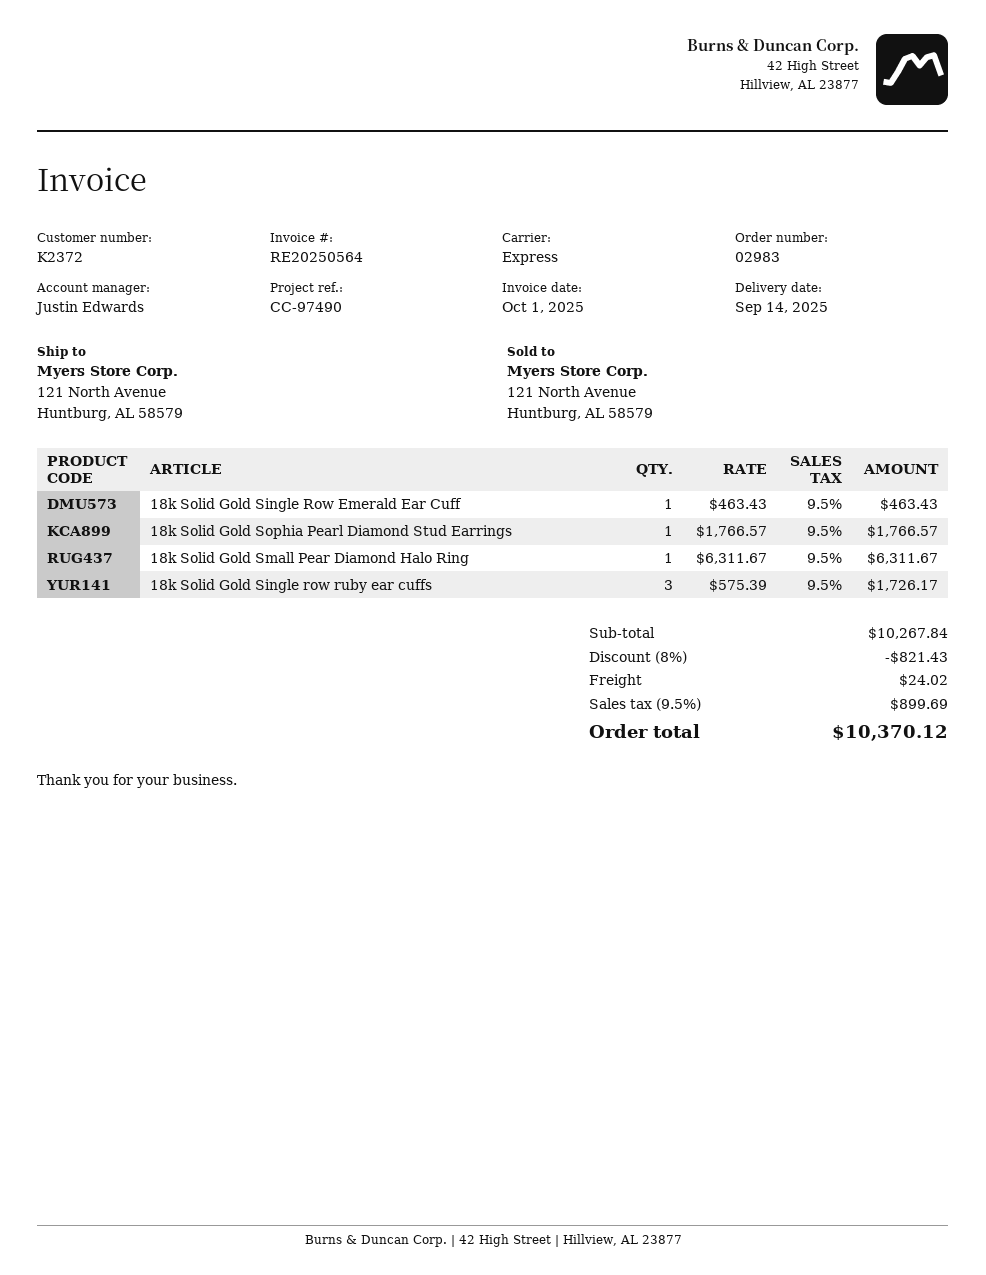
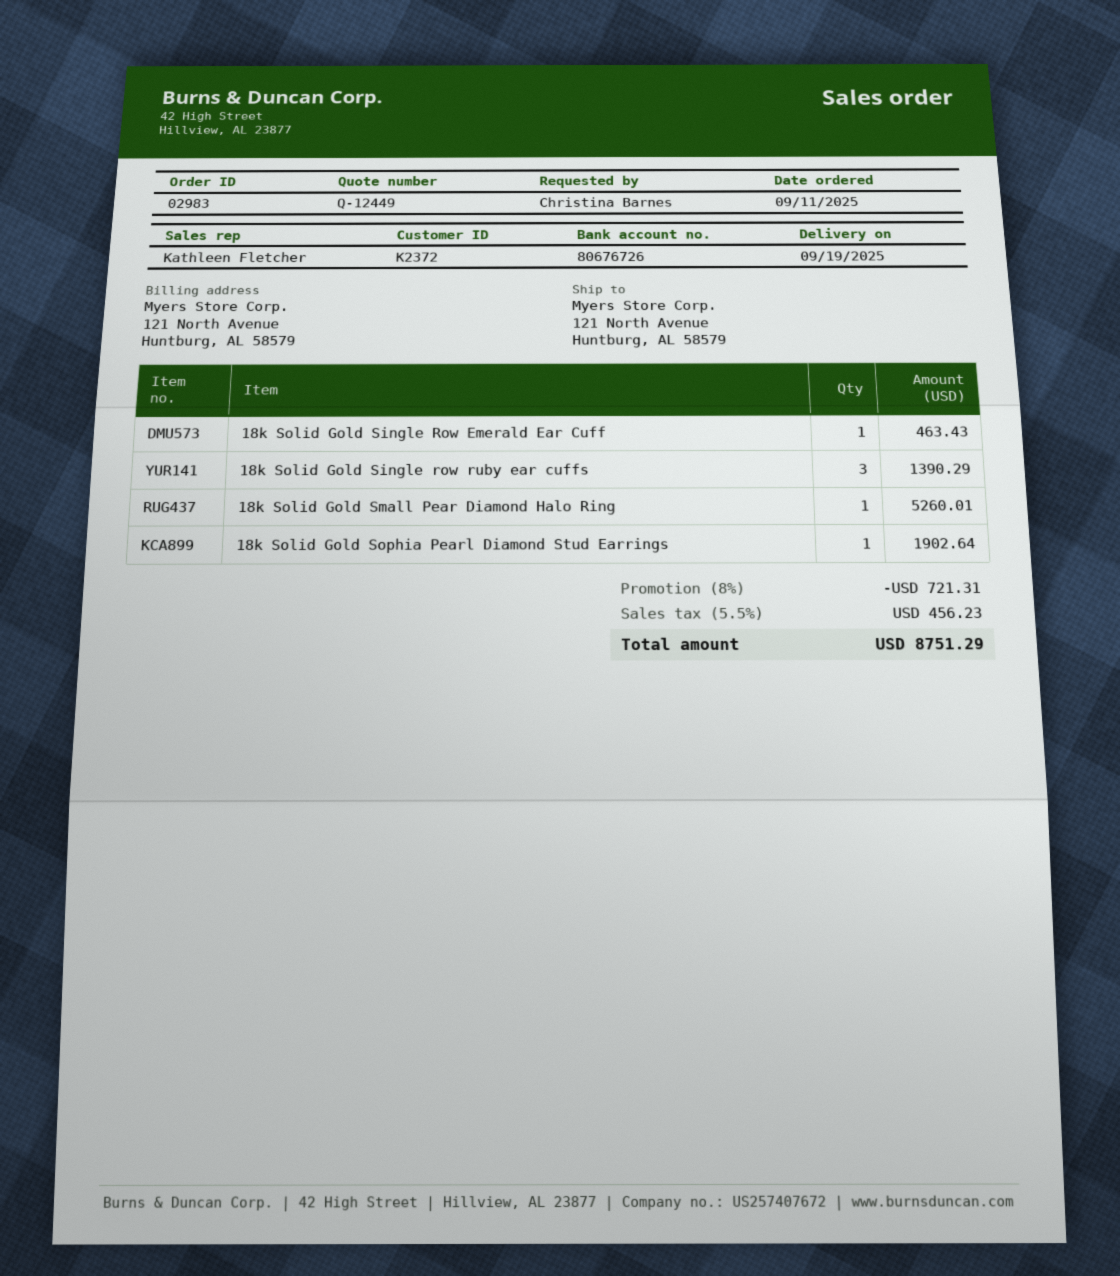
delivery date: 2025-09-14 -> 2025-09-19
sales rep: Justin Edwards -> Kathleen Fletcher
18k Solid Gold Sophia Pearl Diamond Stud Earrings: 1 for 1766.57 -> 1 for 1902.64
18k Solid Gold Small Pear Diamond Halo Ring: 1 for 6311.67 -> 1 for 5260.01
18k Solid Gold Single row ruby ear cuffs: 3 for 1726.17 -> 3 for 1390.29
discount: 8% = 821.43 -> 8% = 721.31
shipping: 24.02 -> none
tax: 9.5% = 899.69 -> 5.5% = 456.23
total: 10370.12 -> 8751.29

